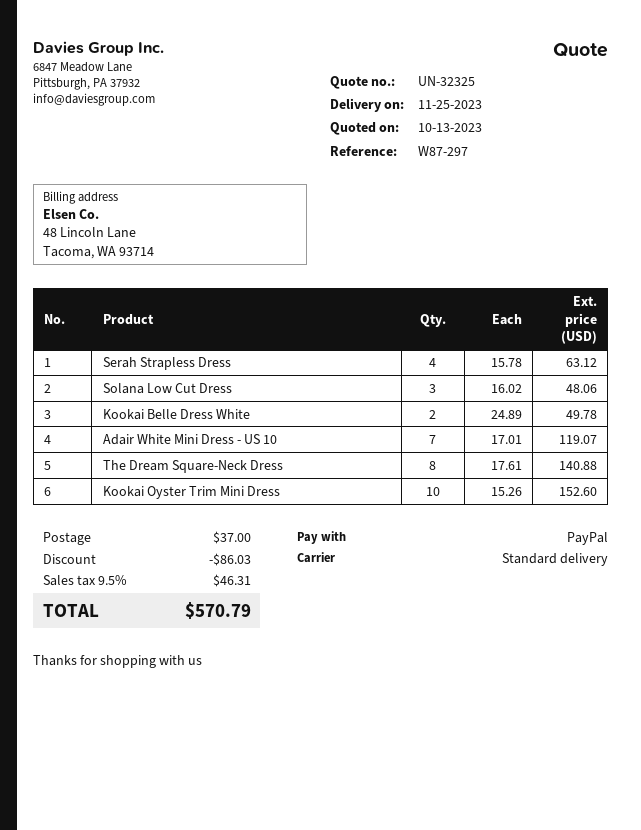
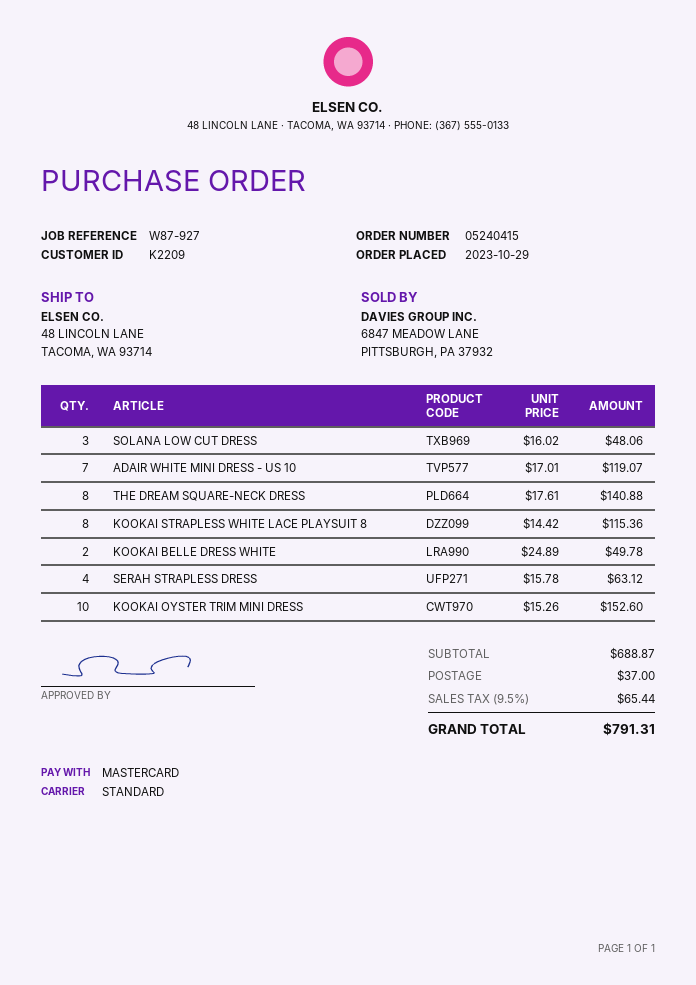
reference: W87-297 -> W87-927
payment method: PayPal -> Mastercard
KOOKAI STRAPLESS WHITE LACE PLAYSUIT 8: none -> 8 x 14.42 = 115.36
discount: 86.03 -> none
tax: 9.5% = 46.31 -> 9.5% = 65.44
total: 570.79 -> 791.31

